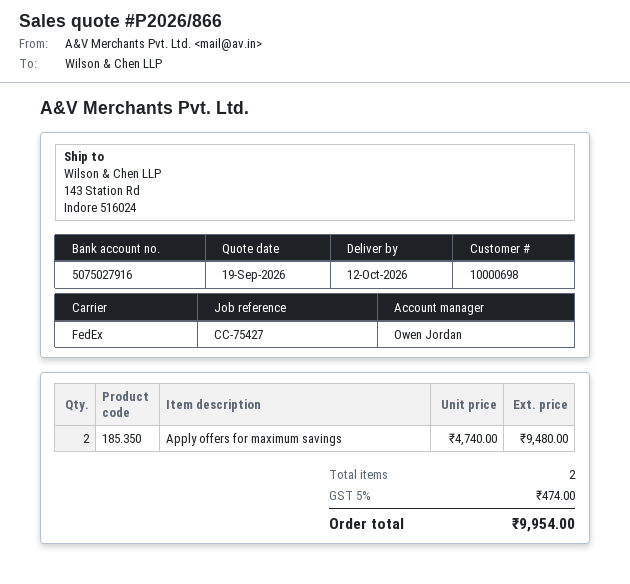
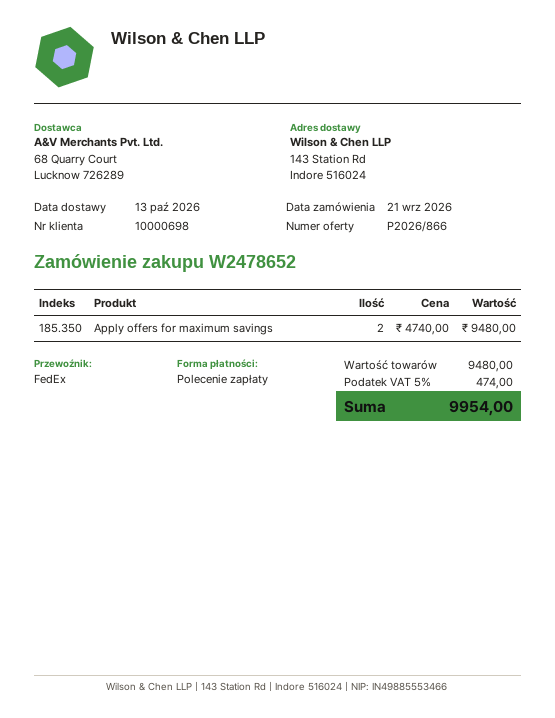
delivery date: 2026-10-12 -> 2026-10-13

